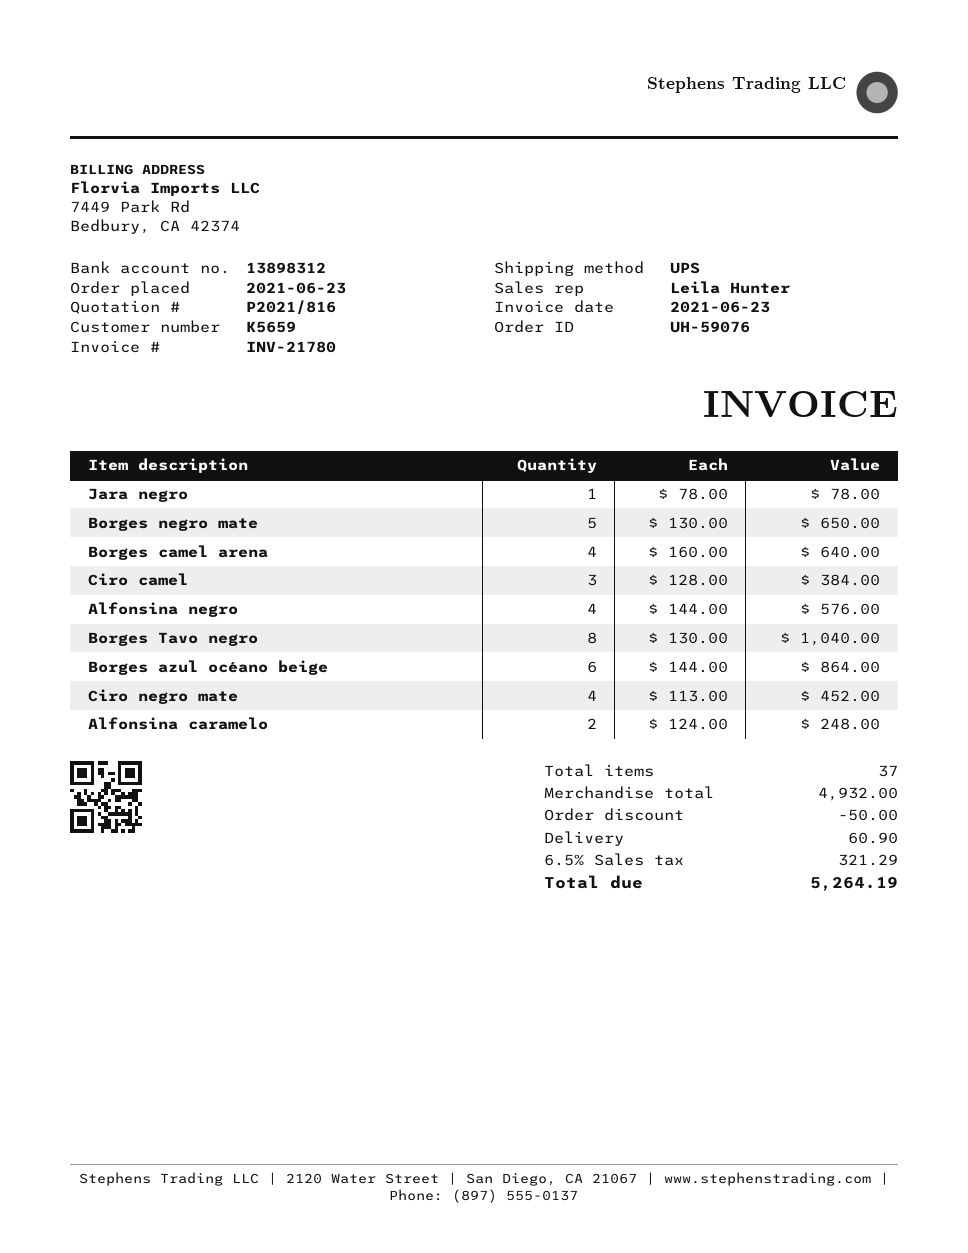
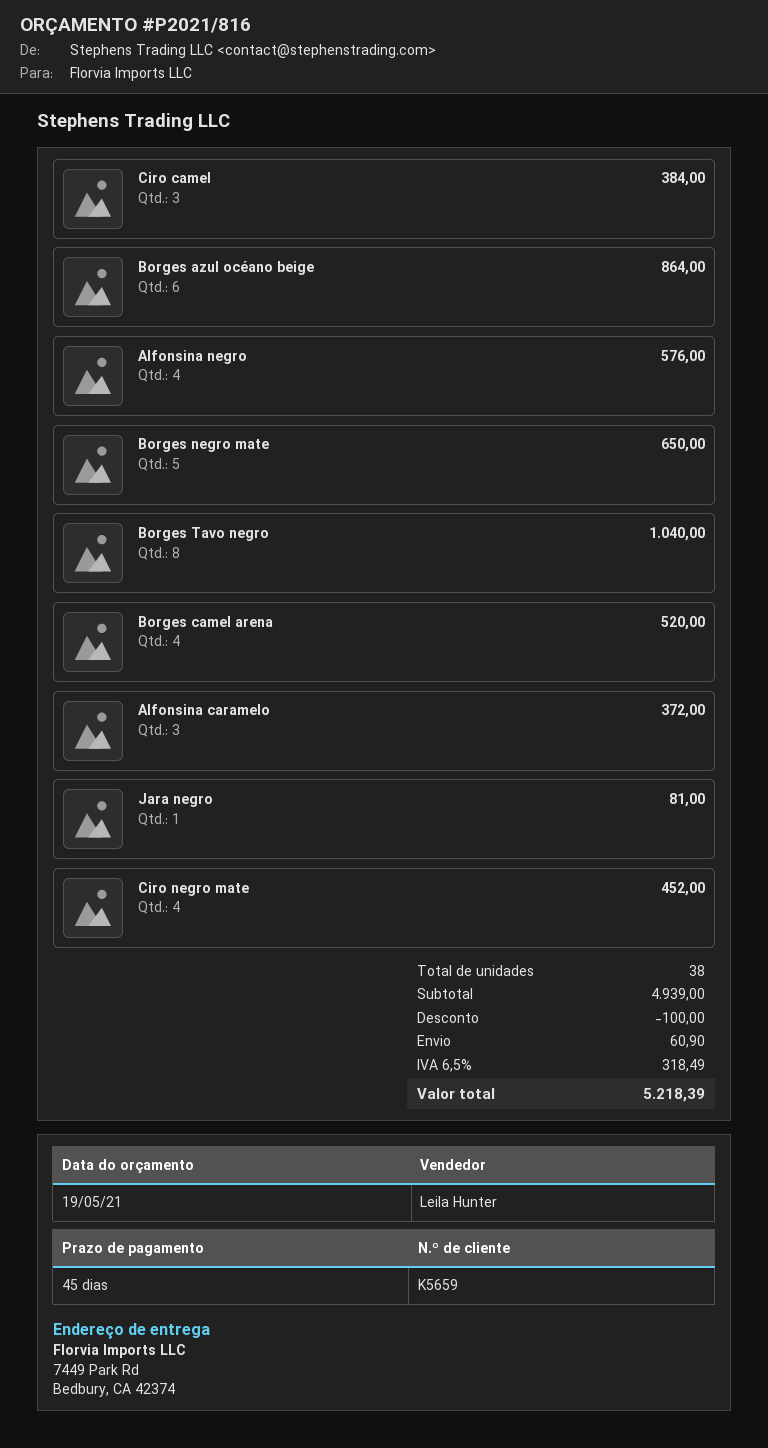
Jara negro: 1 for 78.00 -> 1 for 81.00
Borges camel arena: 4 for 640.00 -> 4 for 520.00
Alfonsina caramelo: 2 for 248.00 -> 3 for 372.00
total quantity: 37 -> 38
subtotal: 4932.00 -> 4939.00
discount: 50.00 -> 100.00
tax: 6.5% = 321.29 -> 6.5% = 318.49
total: 5264.19 -> 5218.39

